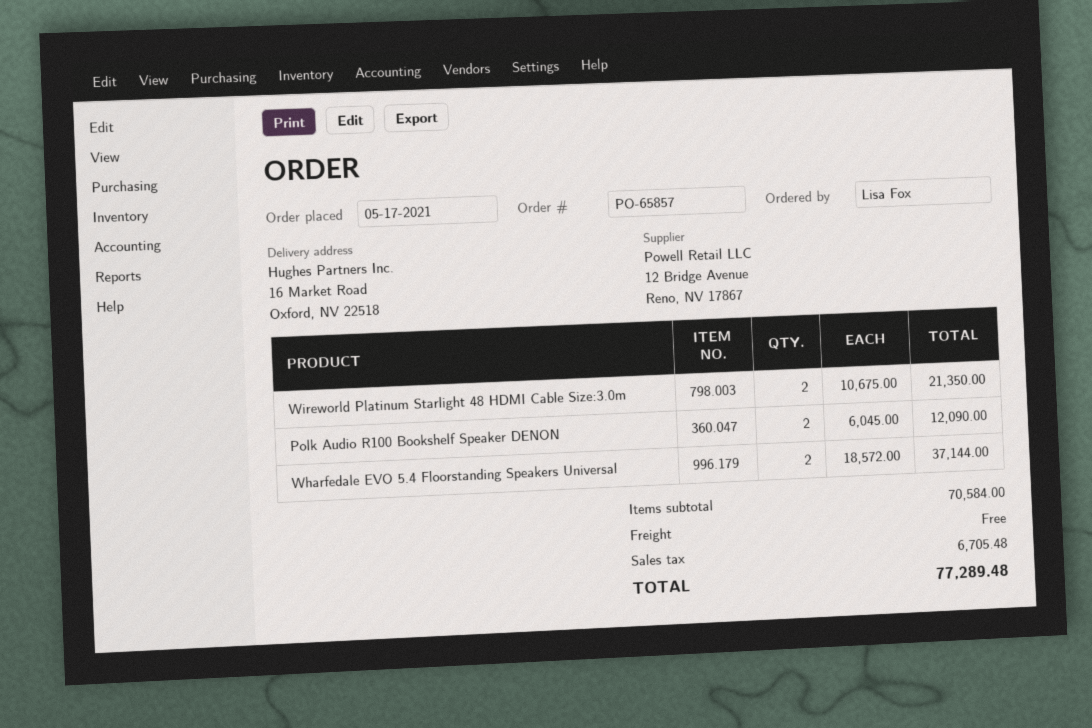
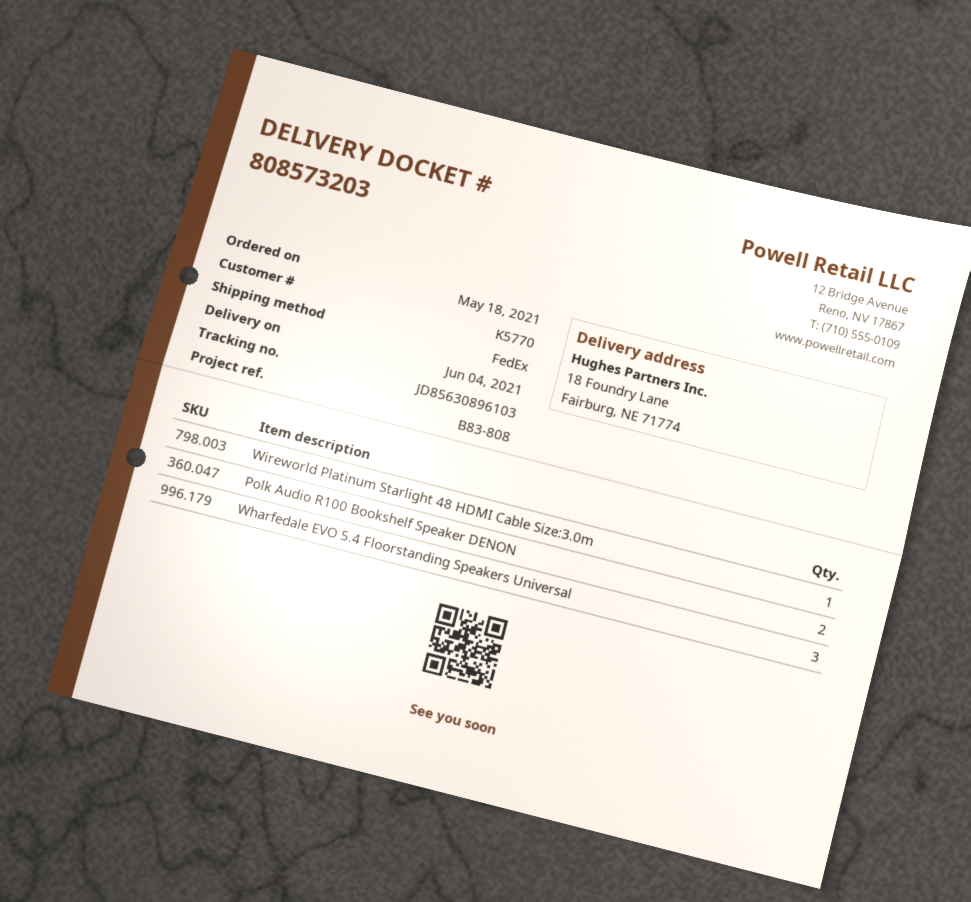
order date: 2021-05-17 -> 2021-05-18
ship to: 16 Market Road, Oxford, NV 22518 -> 18 Foundry Lane, Fairburg, NE 71774
Wireworld Platinum Starlight 48 HDMI Cable Size:3.0m: 2 -> 1
Wharfedale EVO 5.4 Floorstanding Speakers Universal: 2 -> 3

